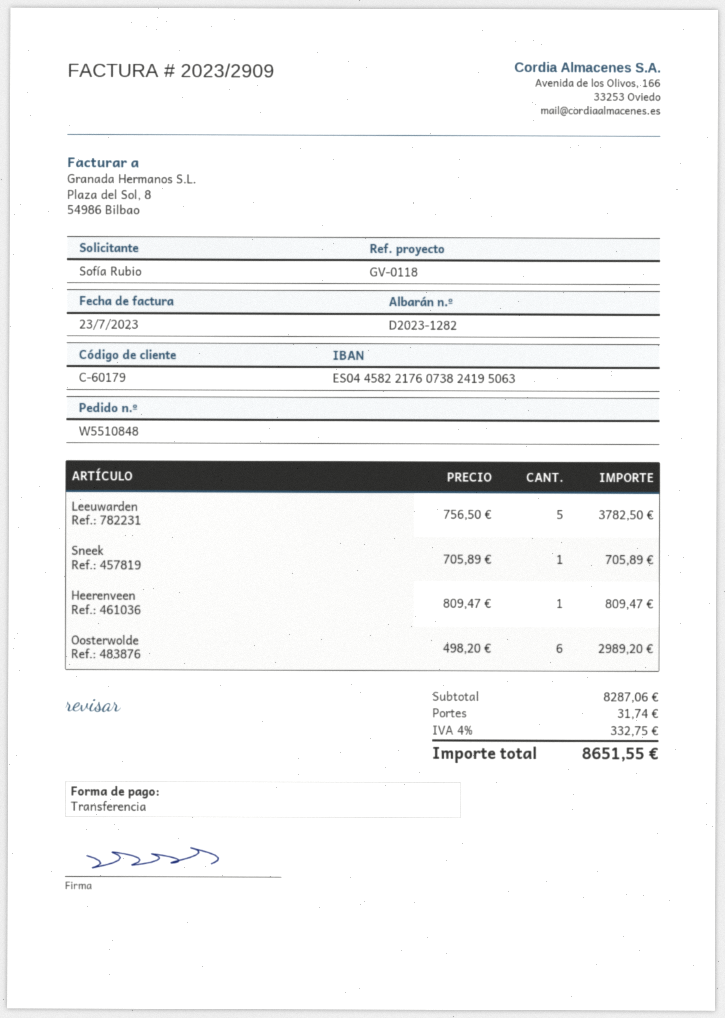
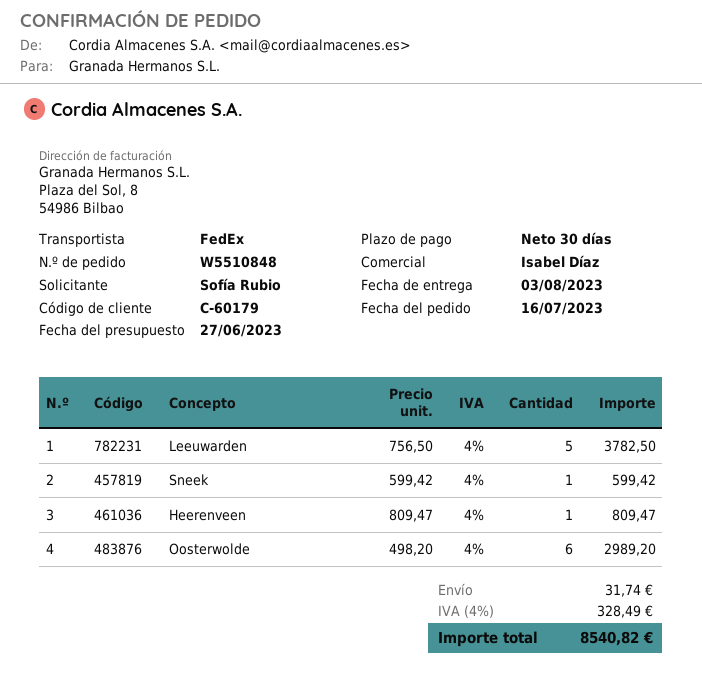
Sneek: 1 x 705.89 = 705.89 -> 1 x 599.42 = 599.42
tax: 4% = 332.75 -> 4% = 328.49
total: 8651.55 -> 8540.82

